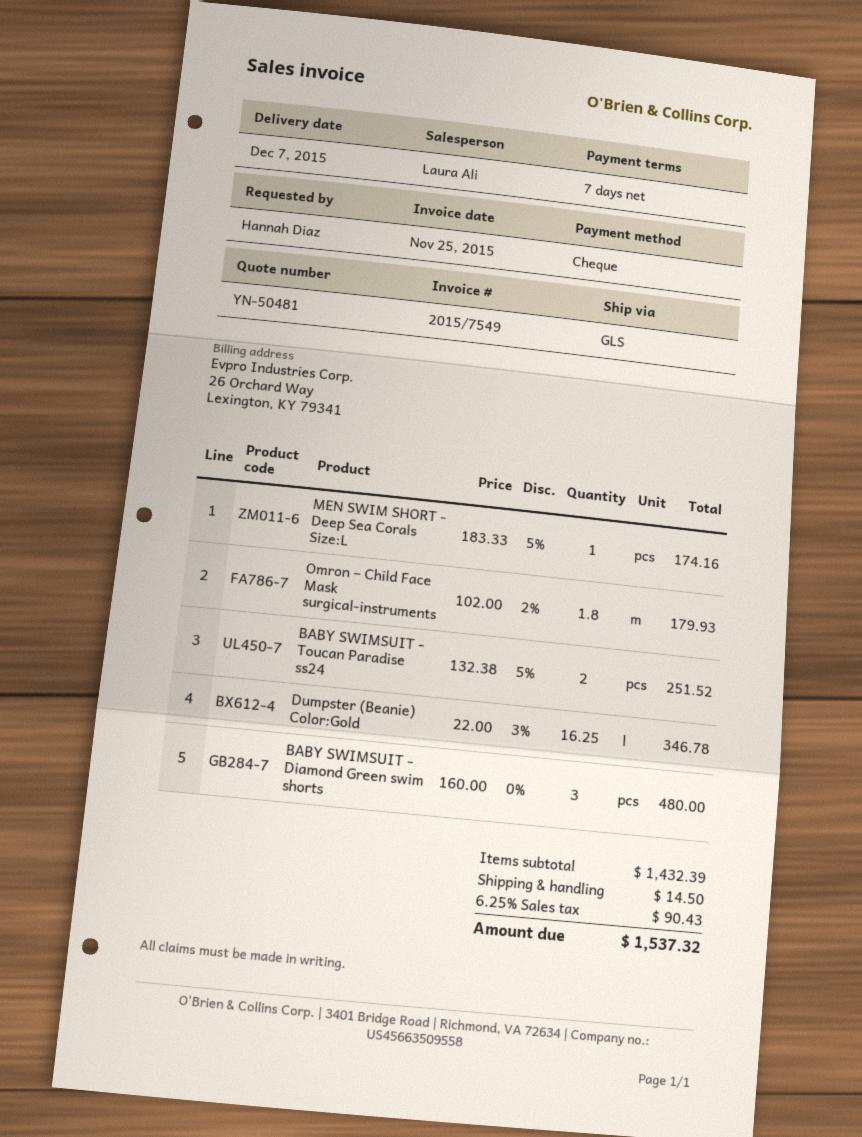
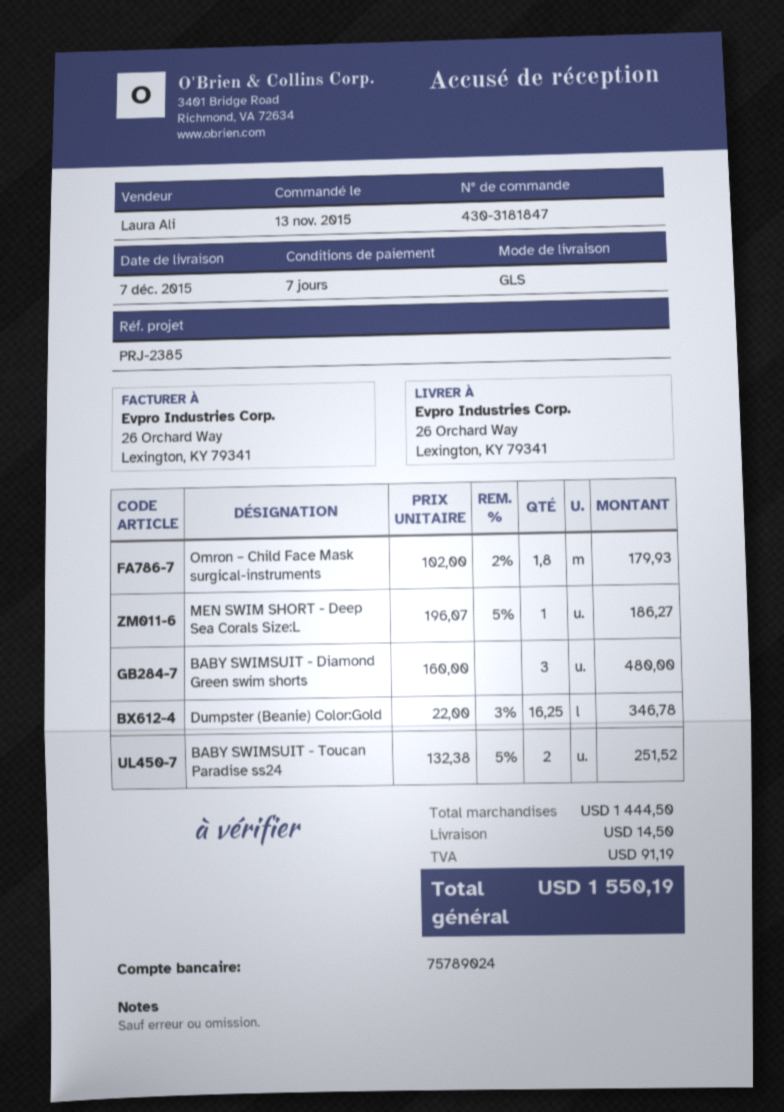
MEN SWIM SHORT - Deep Sea Corals Size:L: 1 x 183.33 - 5% = 174.16 -> 1 x 196.07 - 5% = 186.27
subtotal: 1432.39 -> 1444.50
tax: 90.43 -> 91.19
total: 1537.32 -> 1550.19

